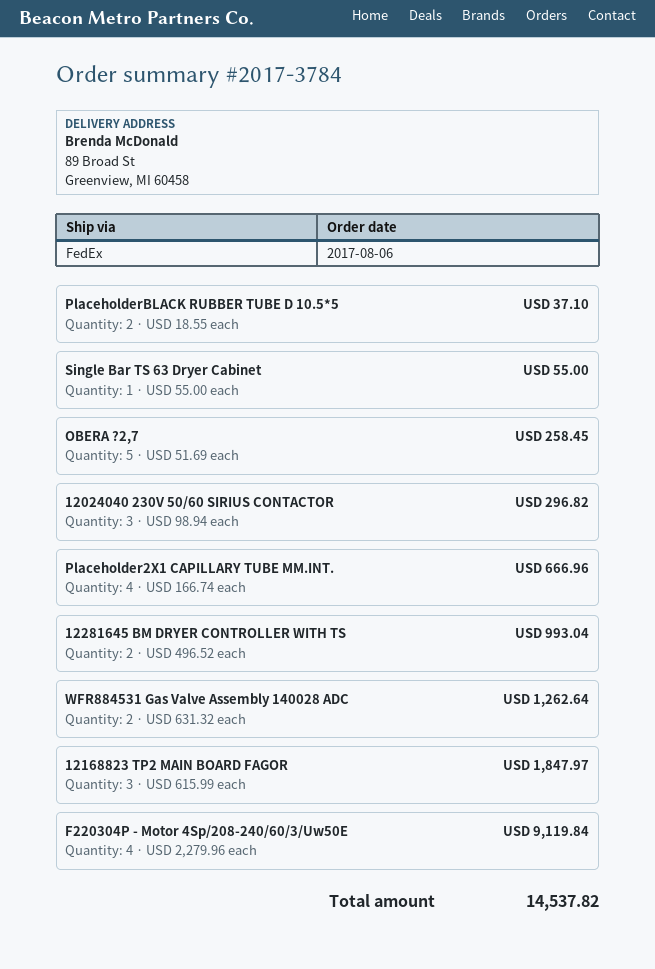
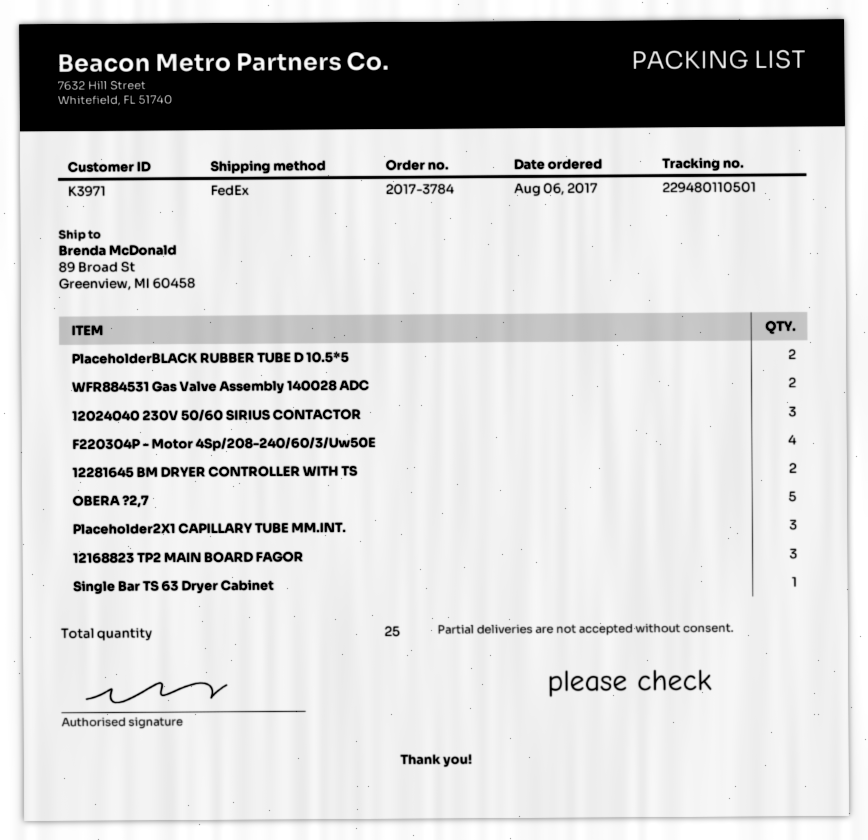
Placeholder2X1 CAPILLARY TUBE MM.INT.: 4 -> 3

